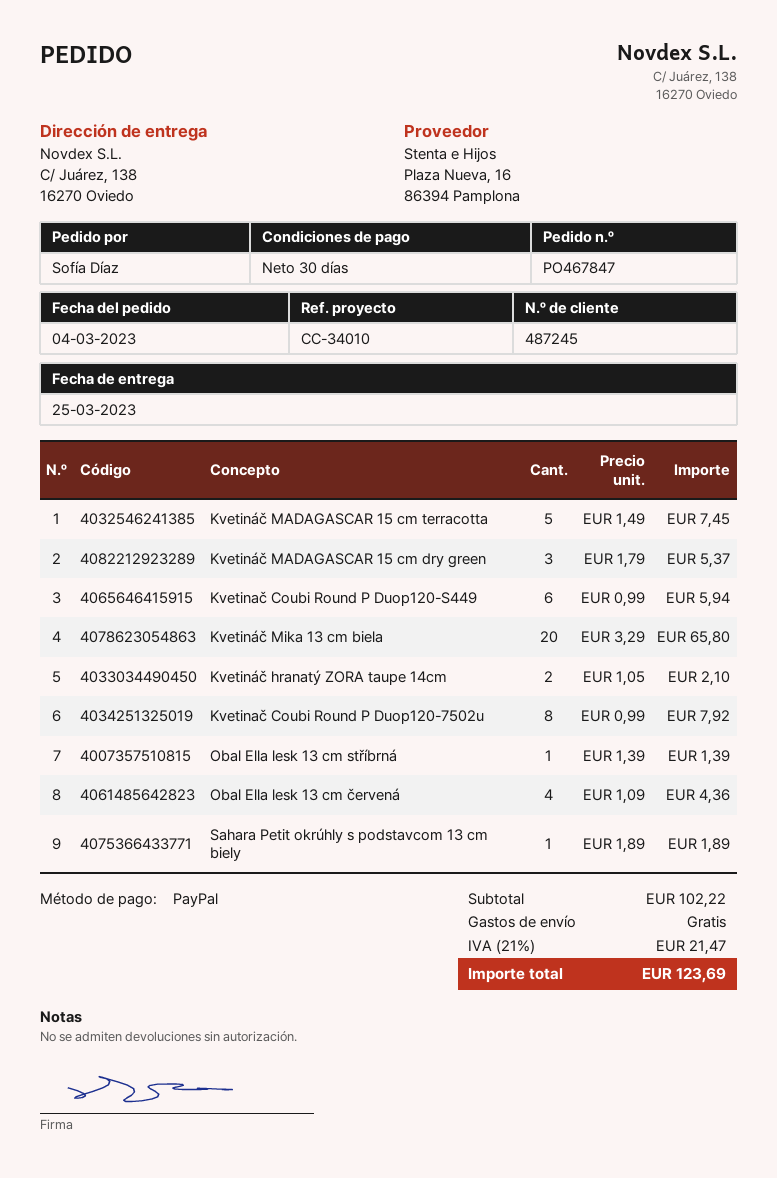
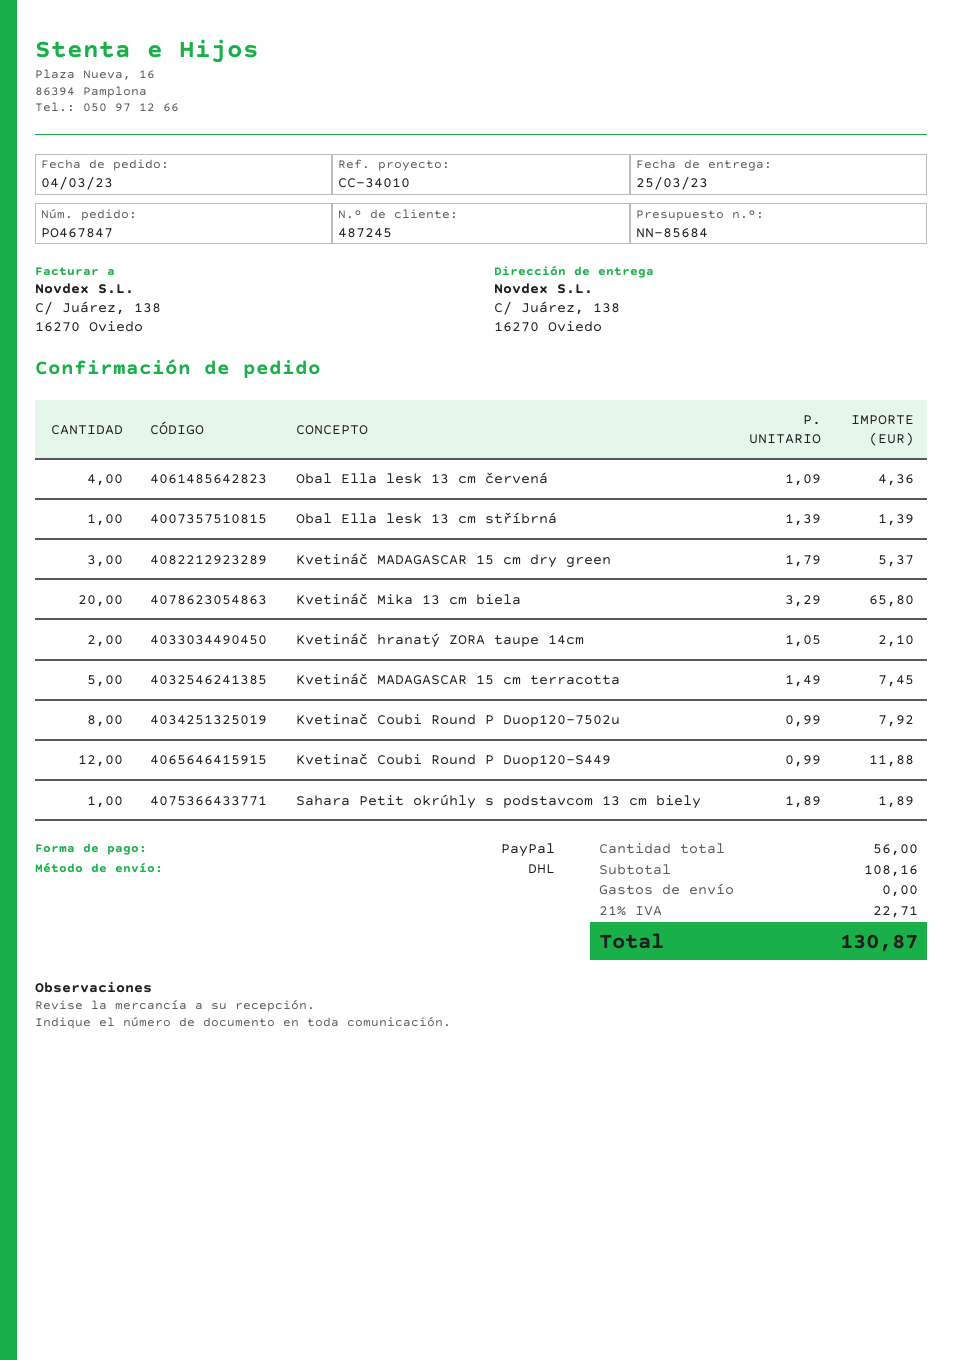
Kvetinač Coubi Round P Duop120-S449: 6 x 0.99 = 5.94 -> 12 x 0.99 = 11.88
subtotal: 102.22 -> 108.16
tax: 21% = 21.47 -> 21% = 22.71
total: 123.69 -> 130.87

